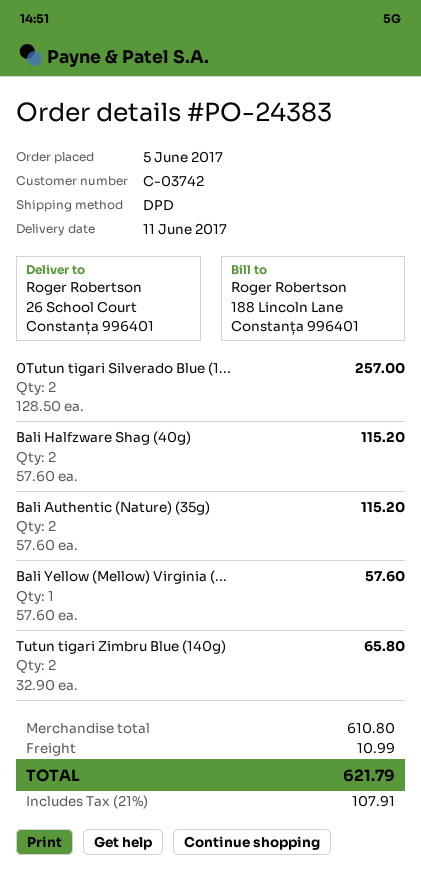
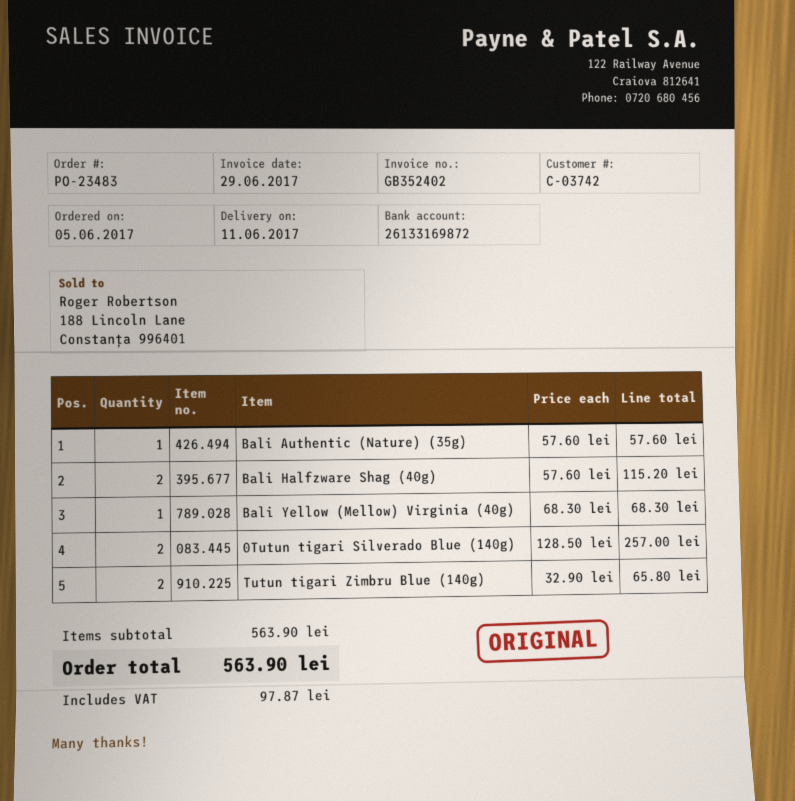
order number: PO-24383 -> PO-23483
Bali Authentic (Nature) (35g): 2 x 57.60 = 115.20 -> 1 x 57.60 = 57.60
Bali Yellow (Mellow) Virginia (...: 1 x 57.60 = 57.60 -> 1 x 68.30 = 68.30
subtotal: 610.80 -> 563.90
shipping: 10.99 -> none
tax: 107.91 -> 97.87
total: 621.79 -> 563.90

